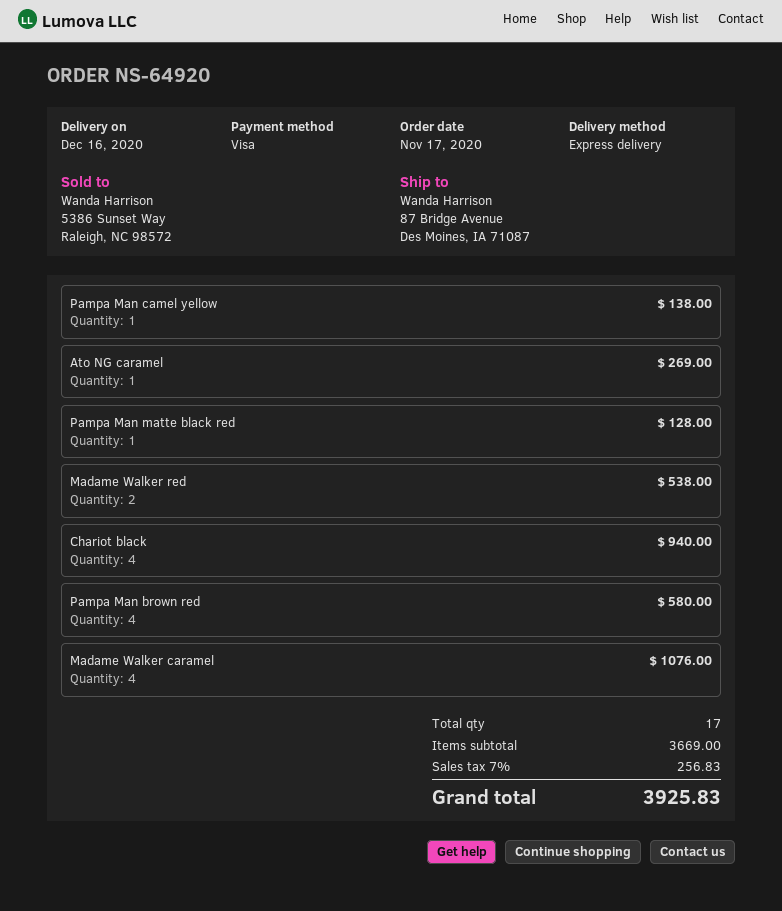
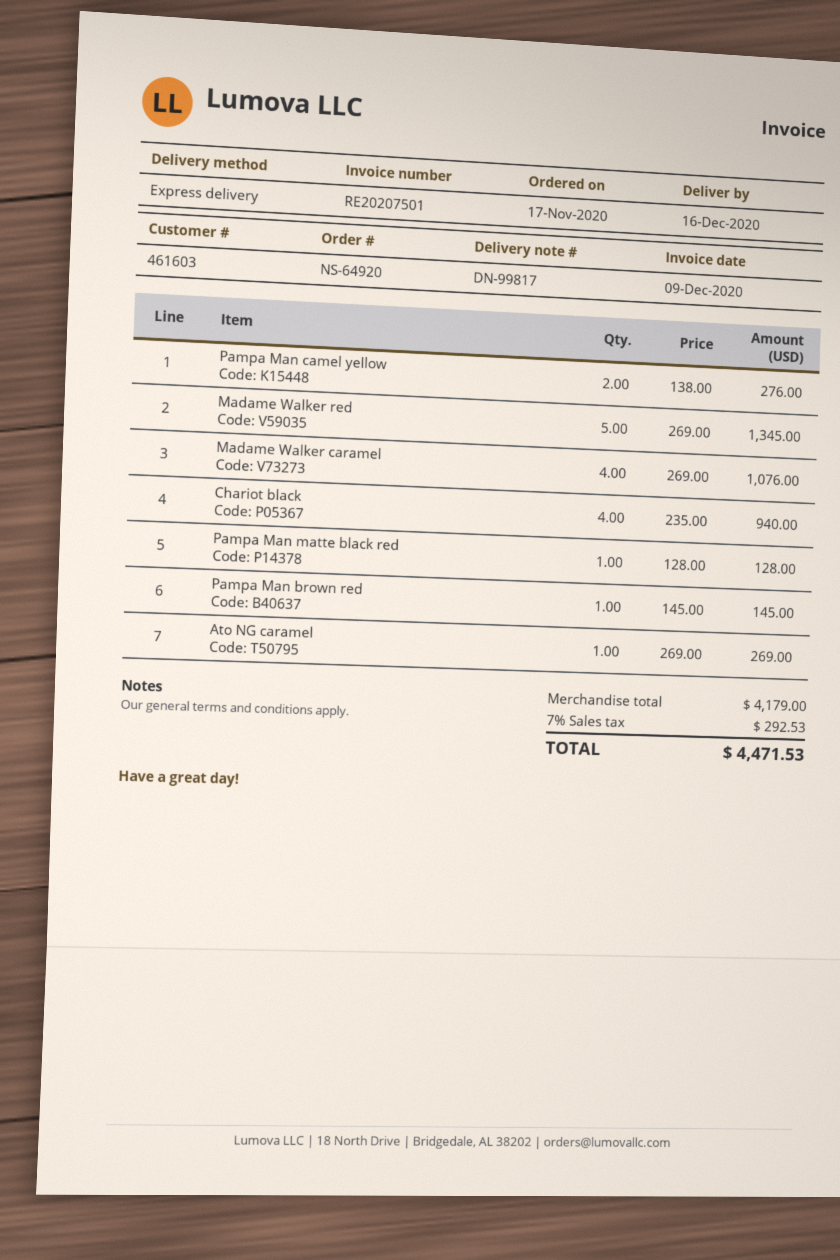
Pampa Man camel yellow: 1 for 138.00 -> 2 for 276.00
Madame Walker red: 2 for 538.00 -> 5 for 1345.00
Pampa Man brown red: 4 for 580.00 -> 1 for 145.00
subtotal: 3669.00 -> 4179.00
tax: 7% = 256.83 -> 7% = 292.53
total: 3925.83 -> 4471.53

